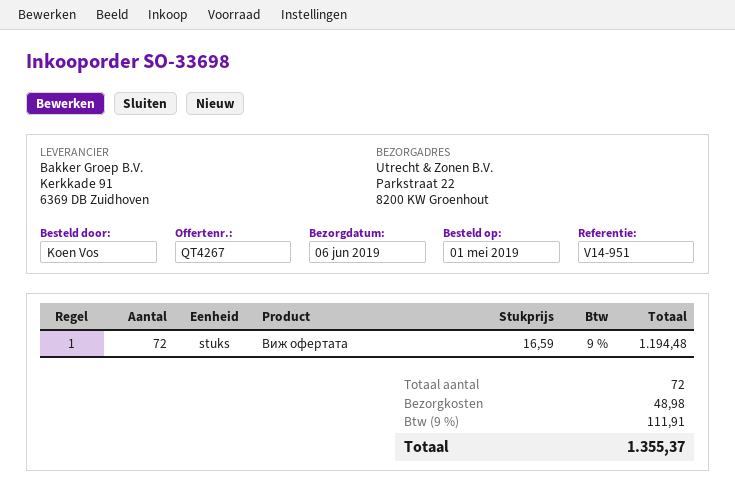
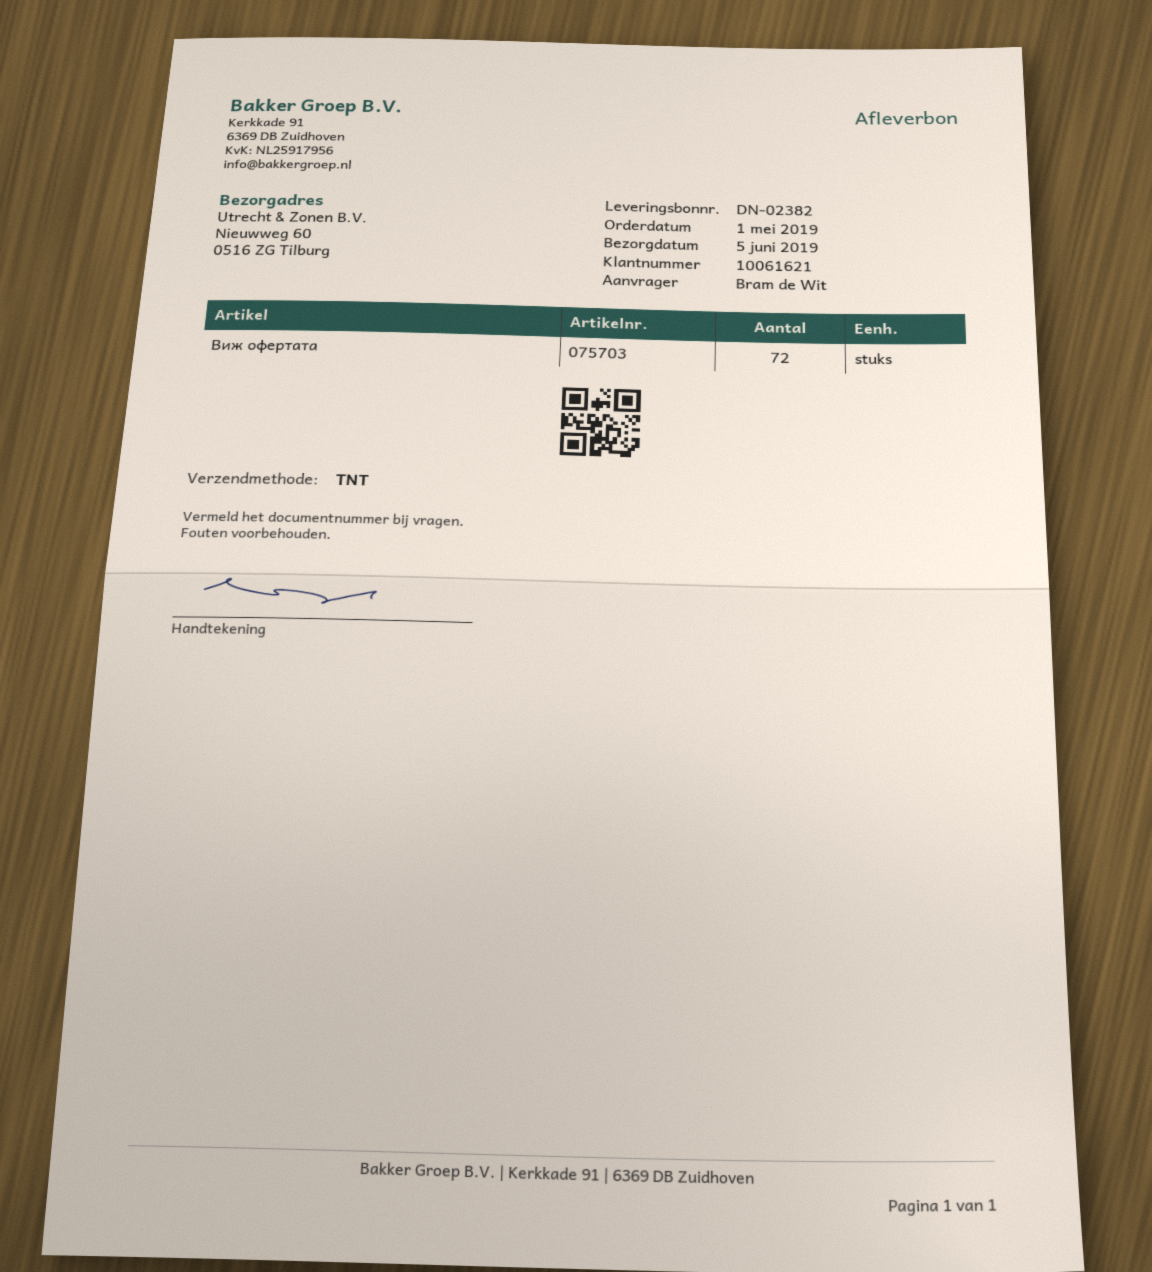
delivery date: 2019-06-06 -> 2019-06-05
ordered by: Koen Vos -> Bram de Wit
ship to: Parkstraat 22, 8200 KW Groenhout -> Nieuwweg 60, 0516 ZG Tilburg

